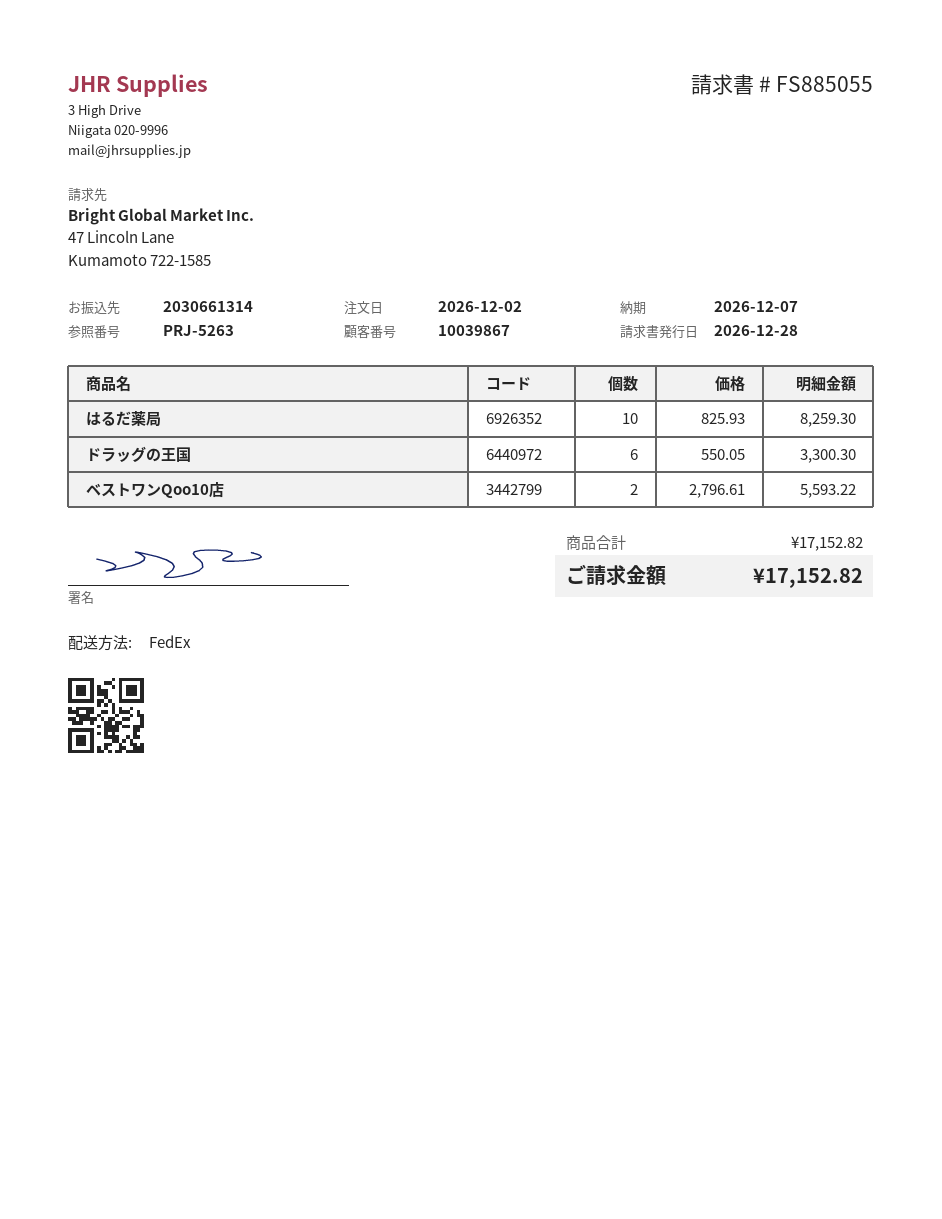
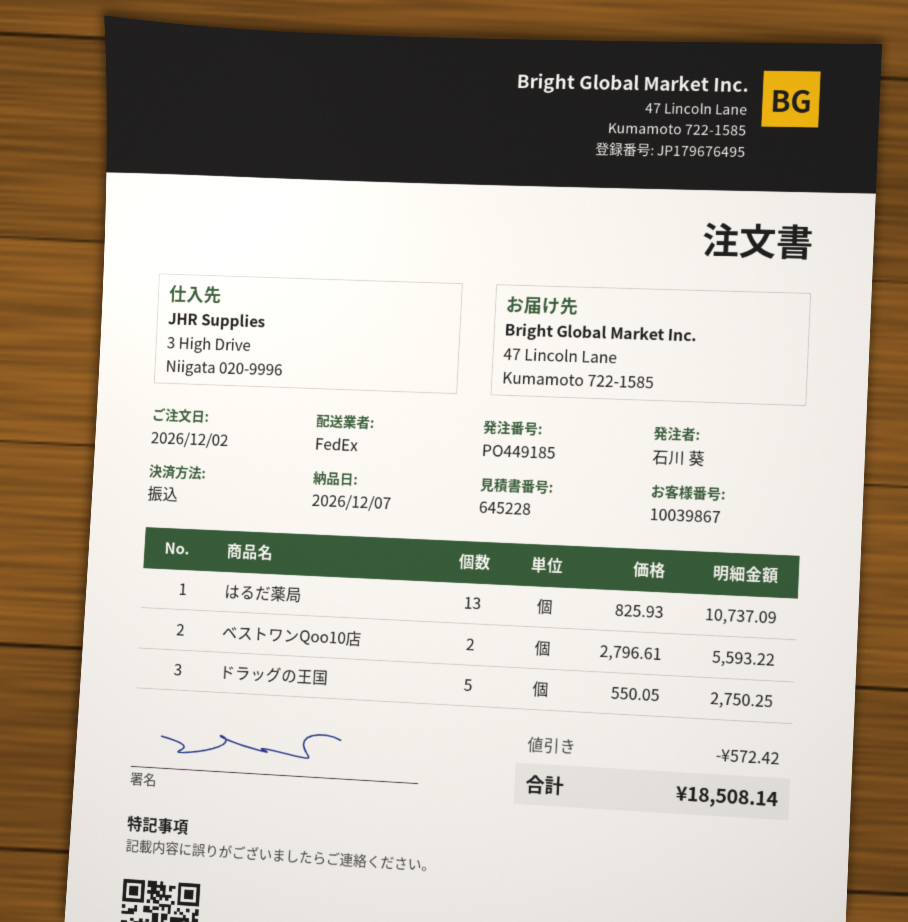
はるだ薬局: 10 x 825.93 = 8259.30 -> 13 x 825.93 = 10737.09
ドラッグの王国: 6 x 550.05 = 3300.30 -> 5 x 550.05 = 2750.25
discount: none -> 572.42
total: 17152.82 -> 18508.14

